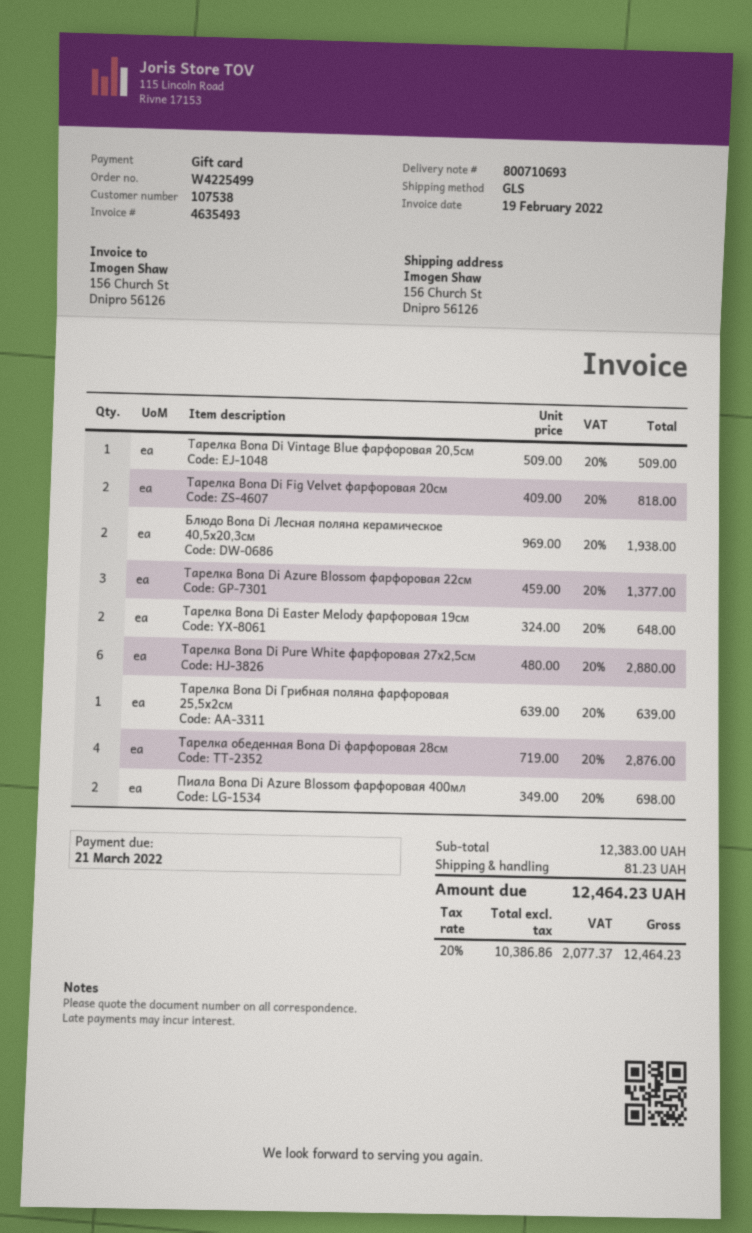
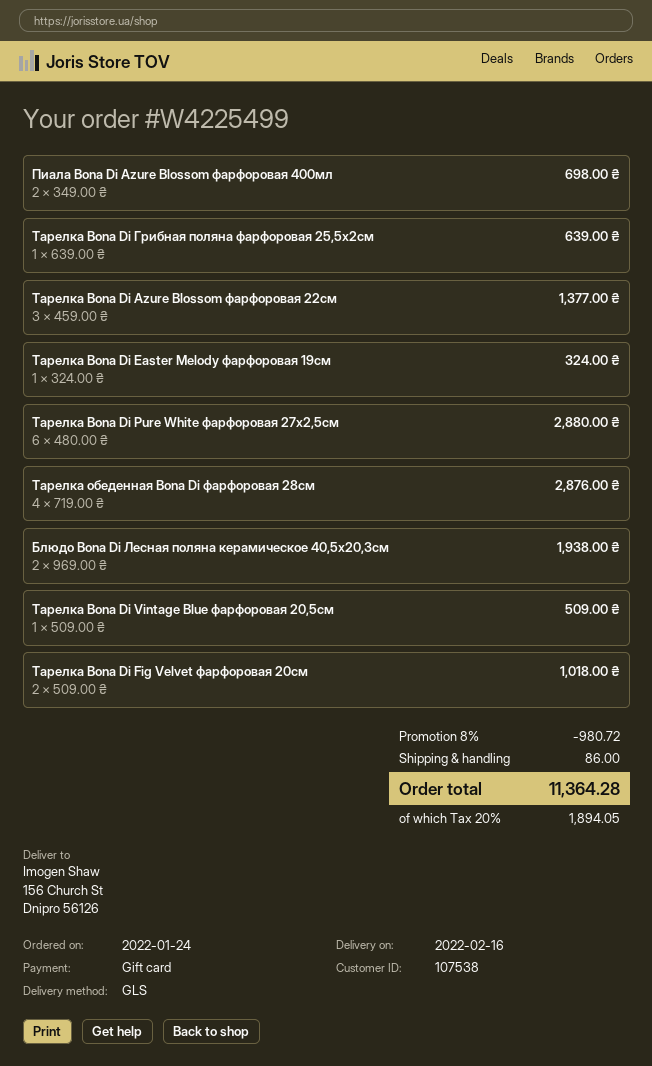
Тарелка Bona Di Fig Velvet фарфоровая 20см: 2 x 409.00 = 818.00 -> 2 x 509.00 = 1018.00
Тарелка Bona Di Easter Melody фарфоровая 19см: 2 x 324.00 = 648.00 -> 1 x 324.00 = 324.00
discount: none -> 8% = 980.72
shipping: 81.23 -> 86.00
tax: 20% = 2077.37 -> 20% = 1894.05
total: 12464.23 -> 11364.28

